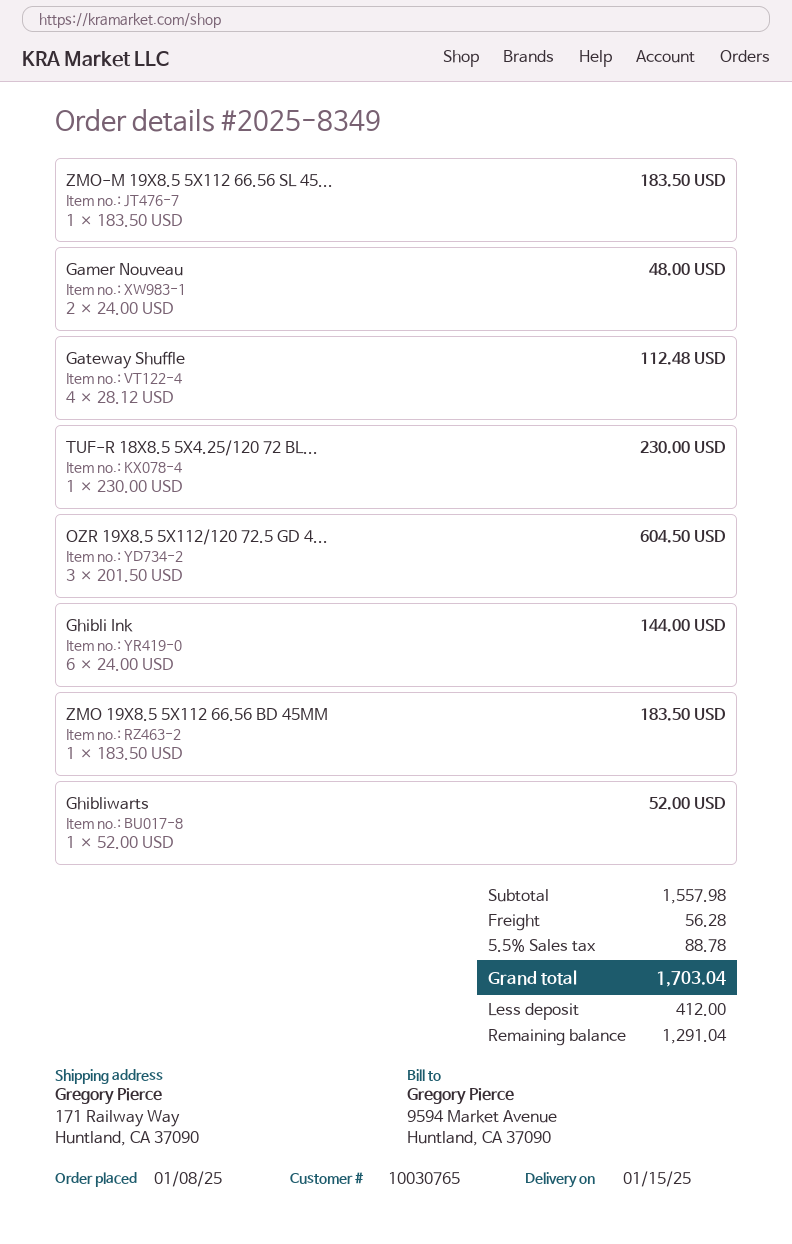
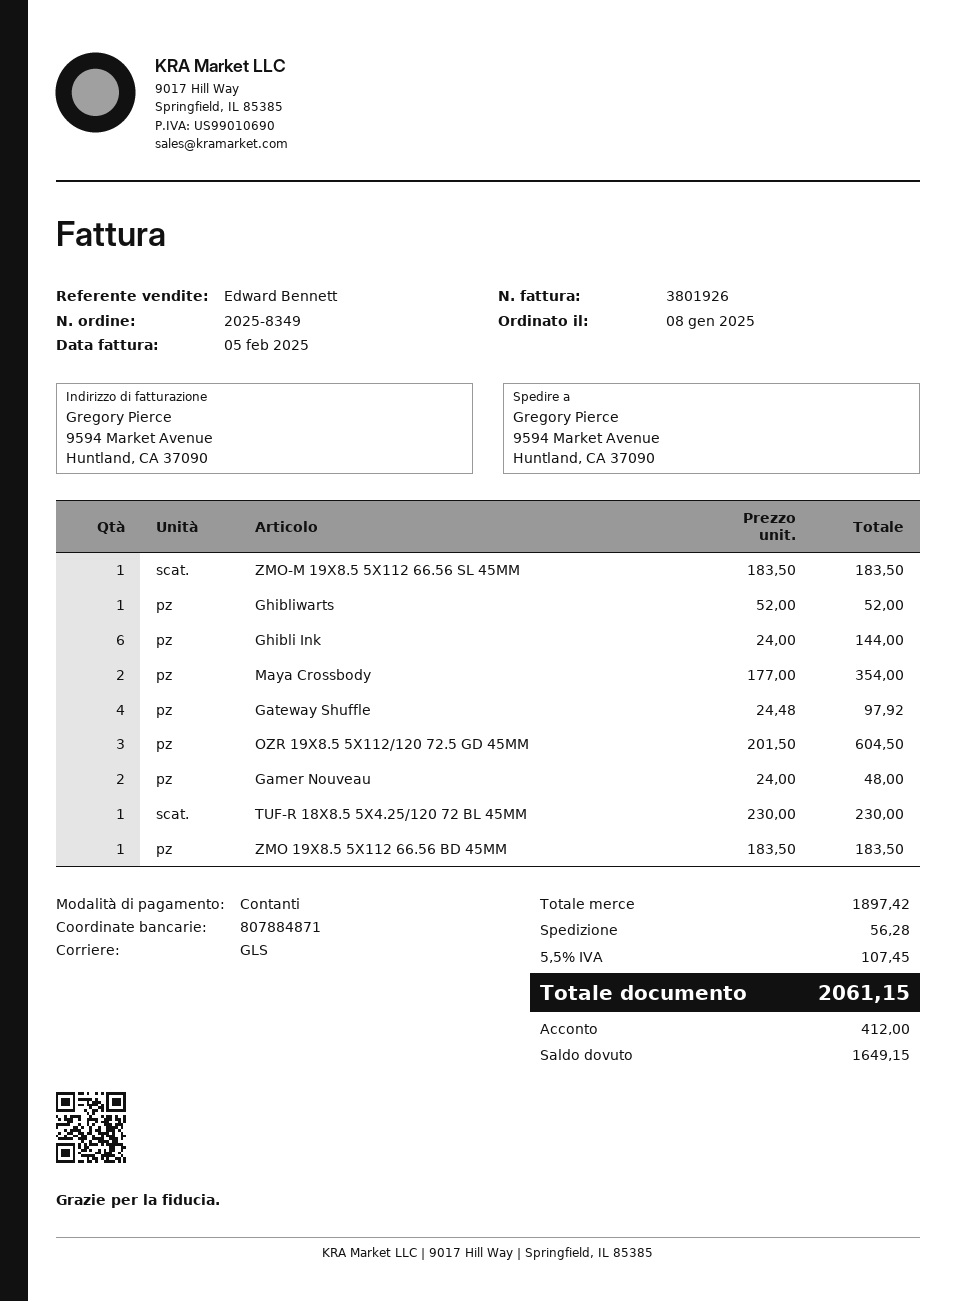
ship to: 171 Railway Way, Huntland, CA 37090 -> 9594 Market Avenue, Huntland, CA 37090
Gateway Shuffle: 4 x 28.12 = 112.48 -> 4 x 24.48 = 97.92
Maya Crossbody: none -> 2 x 177.00 = 354.00
subtotal: 1557.98 -> 1897.42
tax: 5.5% = 88.78 -> 5.5% = 107.45
total: 1703.04 -> 2061.15
balance: 1291.04 -> 1649.15

